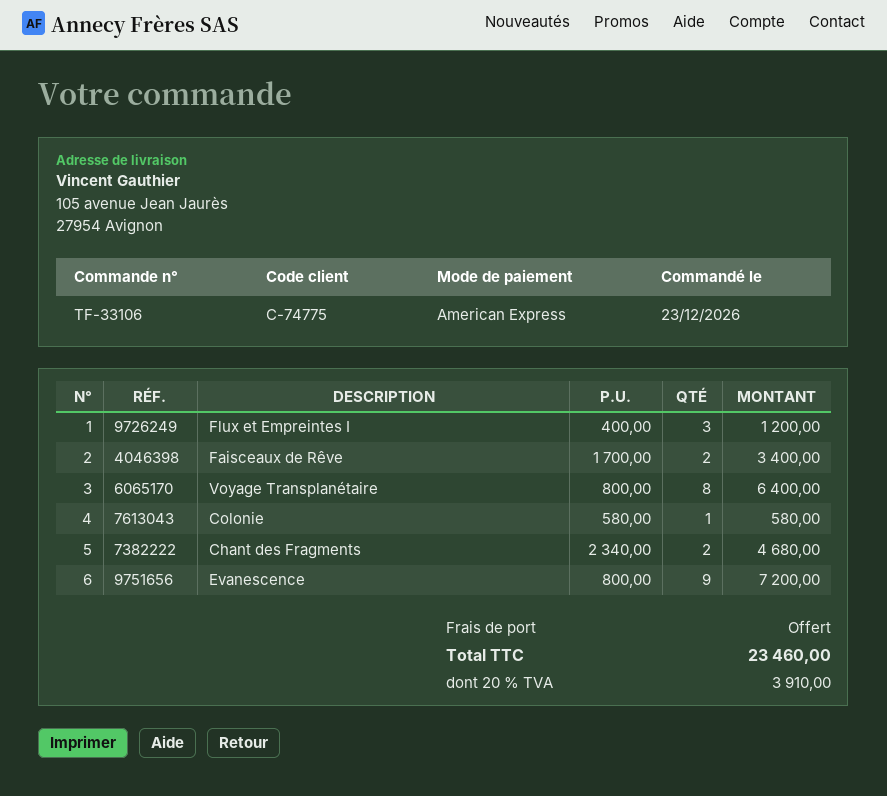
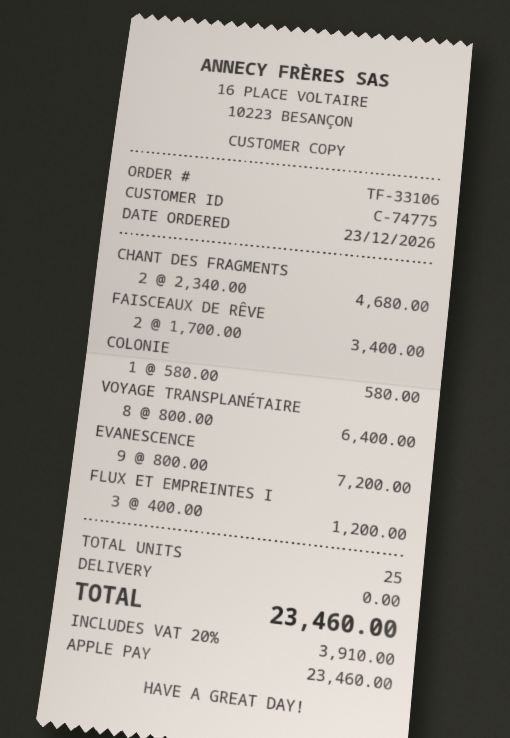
payment method: American Express -> Apple Pay

